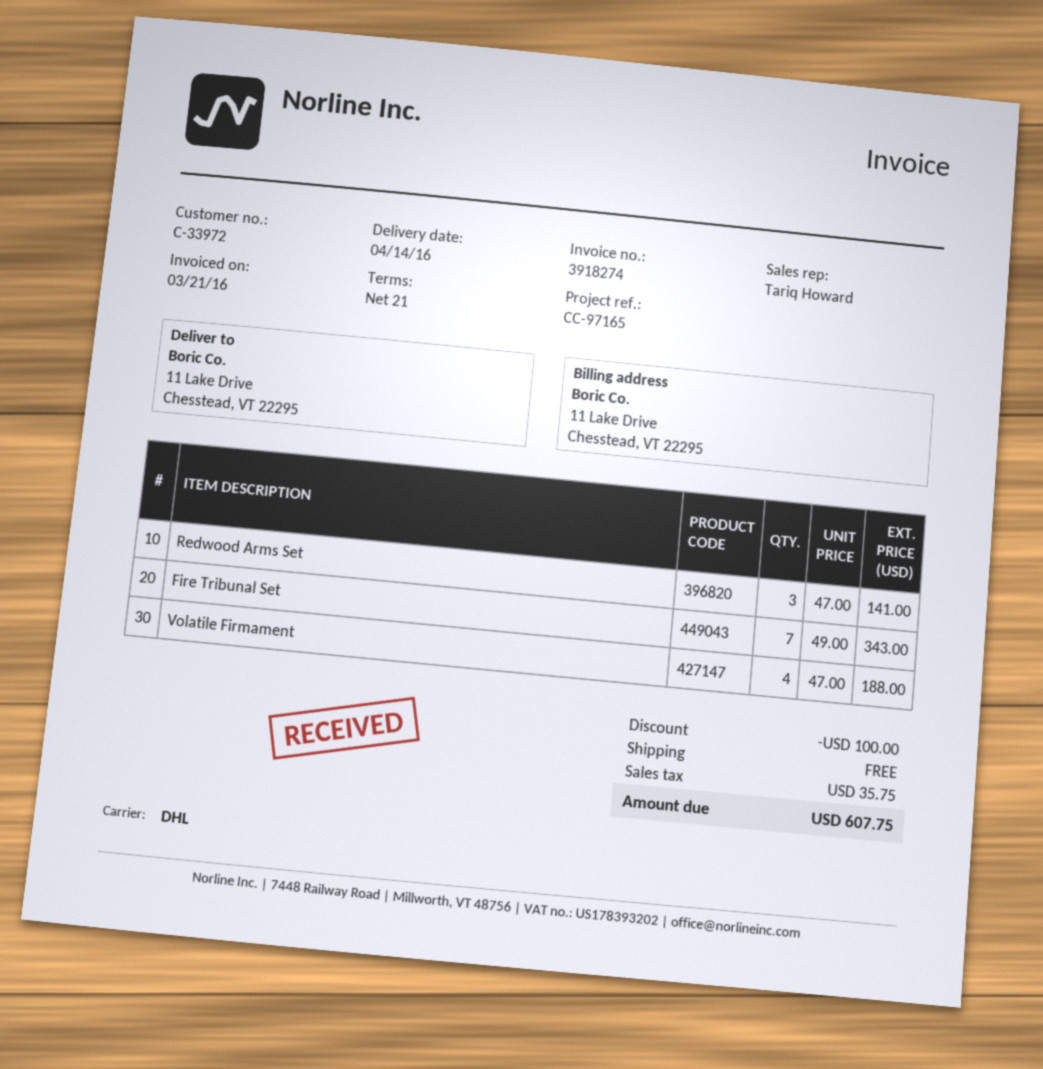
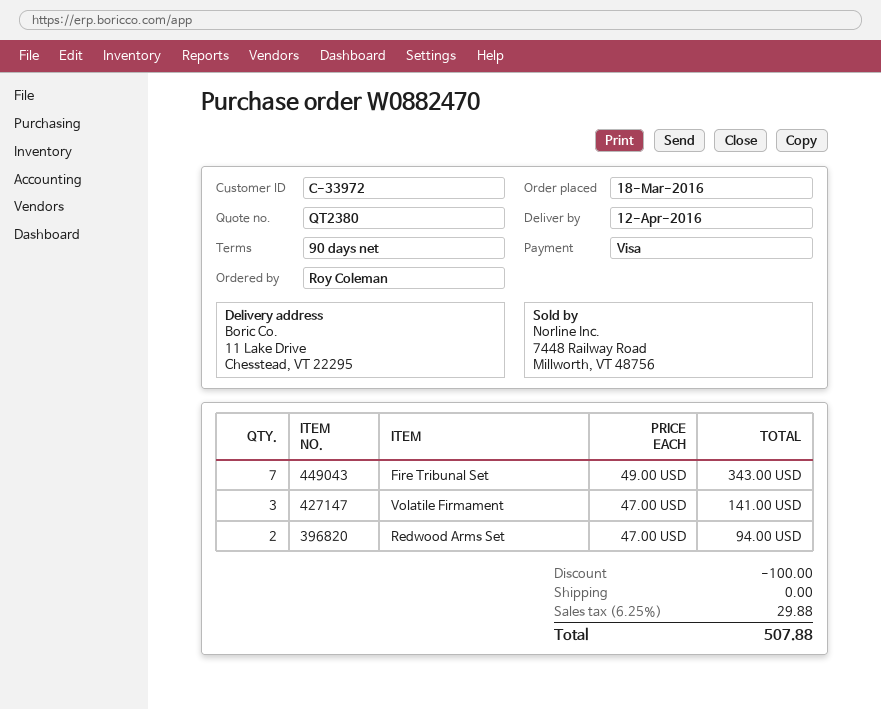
delivery date: 2016-04-14 -> 2016-04-12
payment terms: 21 days -> 90 days
Redwood Arms Set: 3 x 47.00 = 141.00 -> 2 x 47.00 = 94.00
Volatile Firmament: 4 x 47.00 = 188.00 -> 3 x 47.00 = 141.00
tax: 35.75 -> 29.88
total: 607.75 -> 507.88

